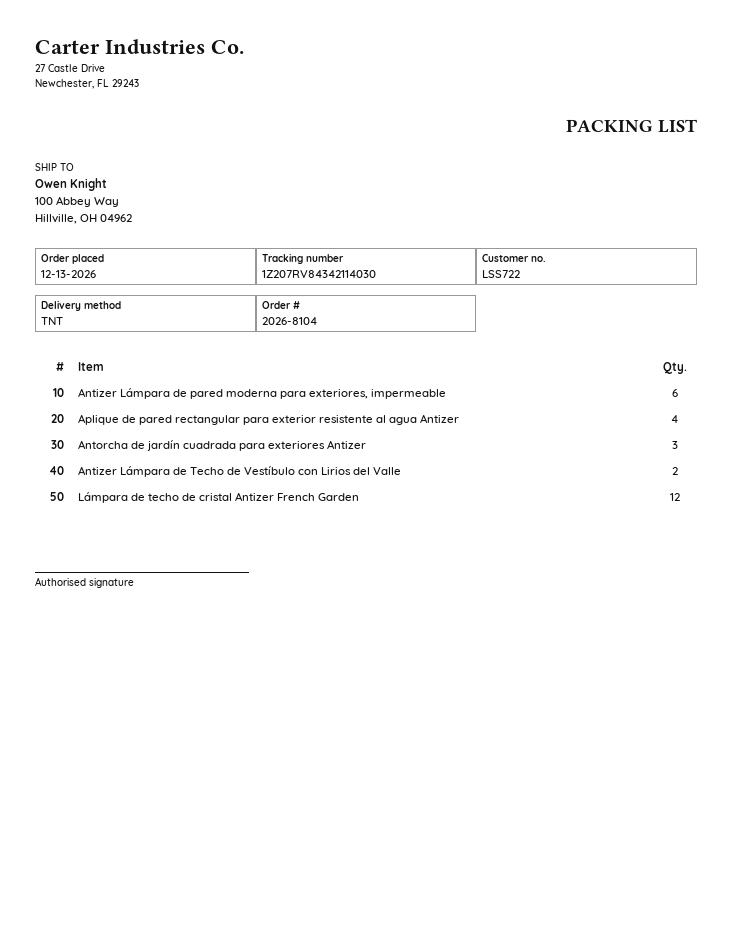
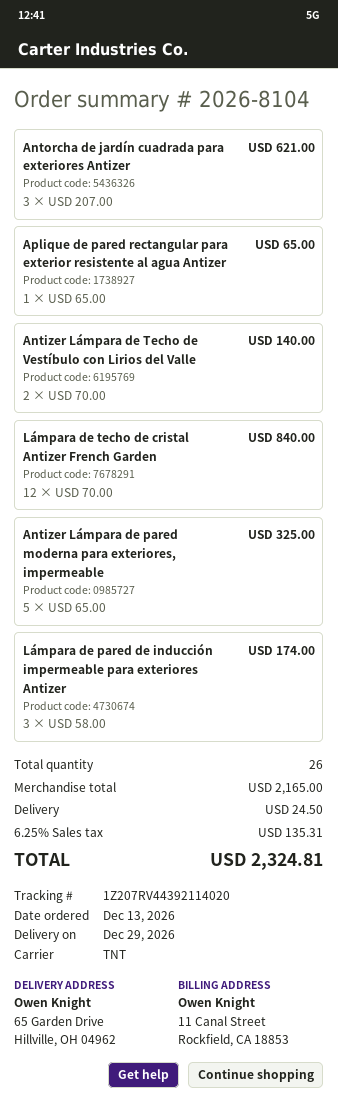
tracking number: 1Z207RV84342114030 -> 1Z207RV44392114020
ship to: 100 Abbey Way, Hillville, OH 04962 -> 65 Garden Drive, Hillville, OH 04962
Antizer Lámpara de pared moderna para exteriores, impermeable: 6 -> 5
Aplique de pared rectangular para exterior resistente al agua Antizer: 4 -> 1
Lámpara de pared de inducción impermeable para exteriores Antizer: none -> 3

